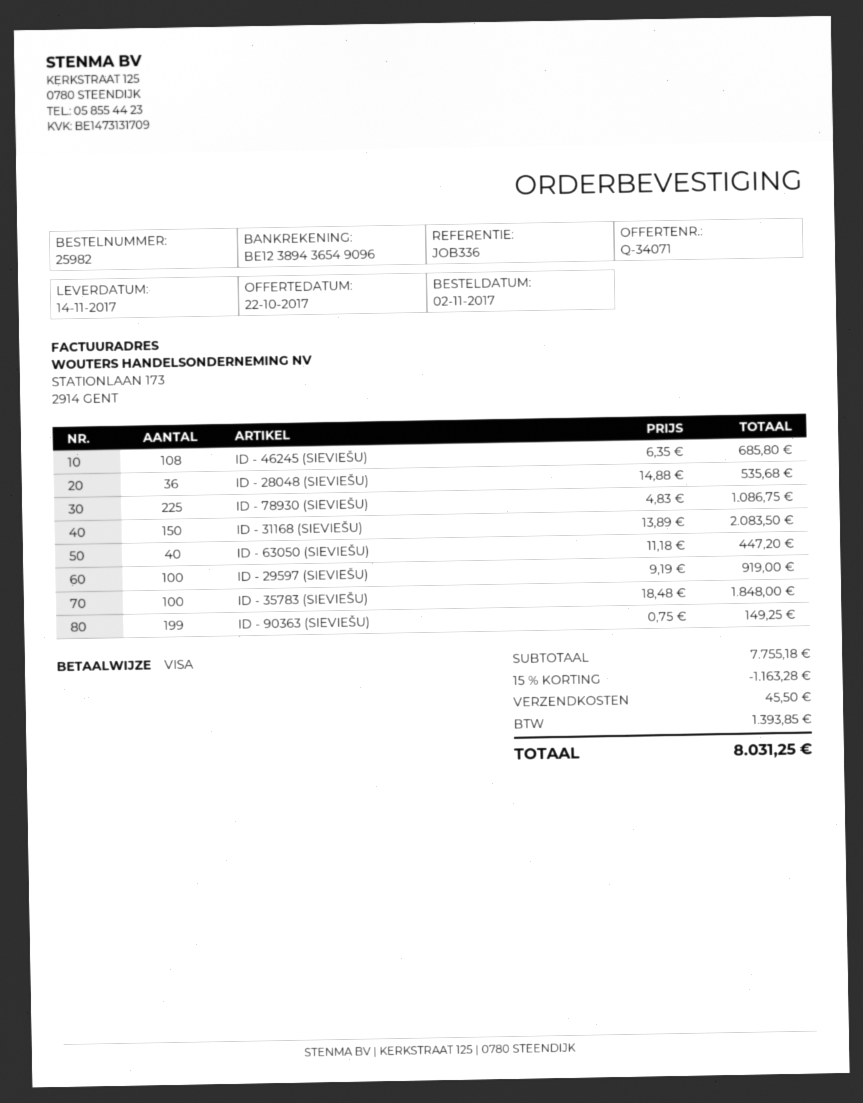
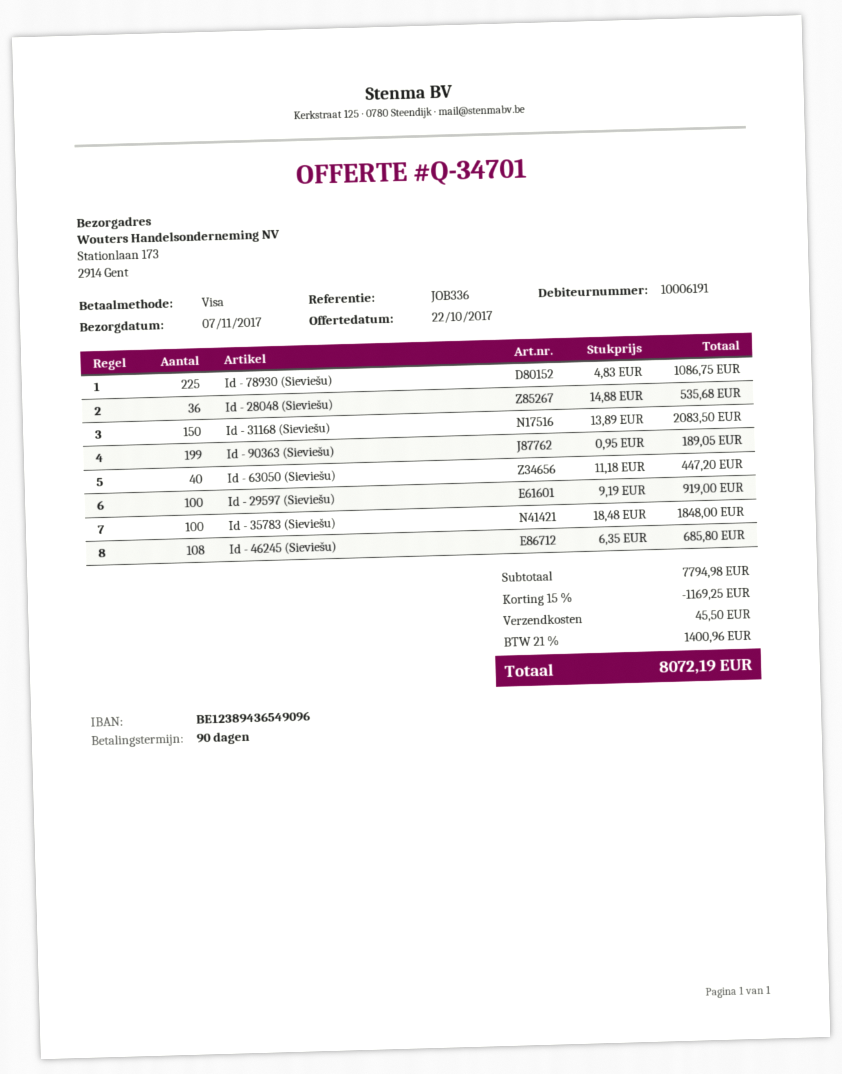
quote number: Q-34071 -> Q-34701
delivery date: 2017-11-14 -> 2017-11-07
ID - 90363 (SIEVIEŠU): 199 x 0.75 = 149.25 -> 199 x 0.95 = 189.05
subtotal: 7755.18 -> 7794.98
discount: 15% = 1163.28 -> 15% = 1169.25
tax: 1393.85 -> 1400.96
total: 8031.25 -> 8072.19

